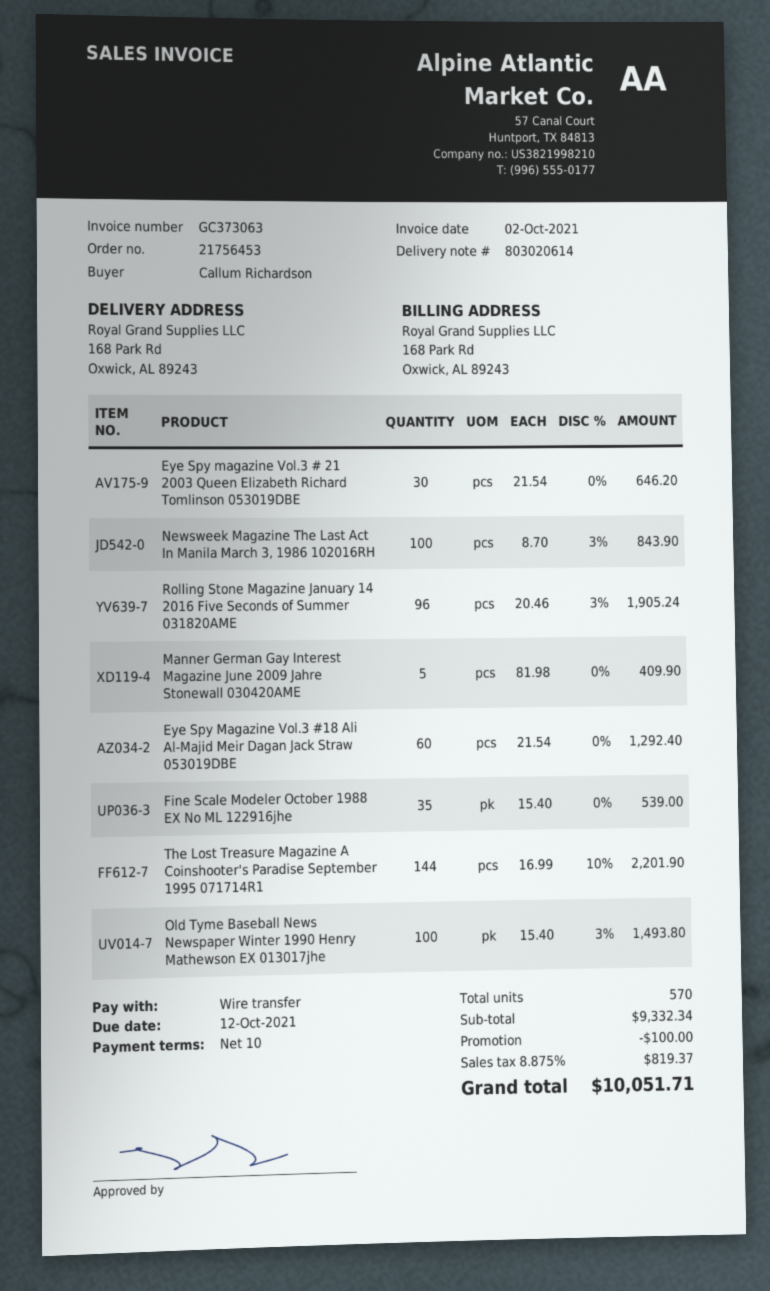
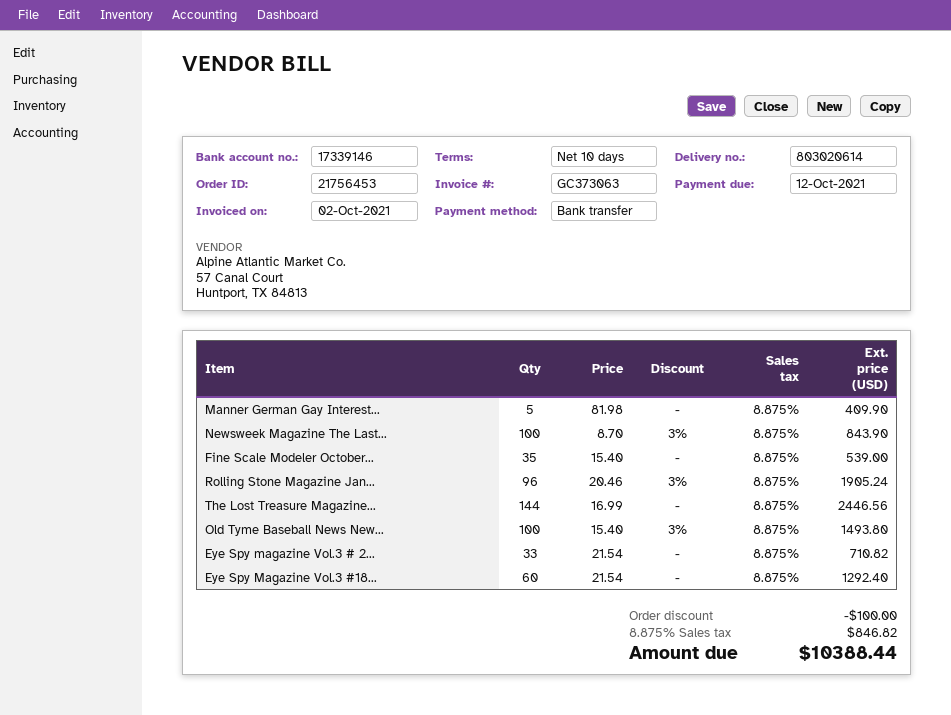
Eye Spy magazine Vol.3 # 21 2003 Queen Elizabeth Richard Tomlinson 053019DBE: 30 x 21.54 = 646.20 -> 33 x 21.54 = 710.82
The Lost Treasure Magazine A Coinshooter's Paradise September 1995 071714R1: 144 x 16.99 - 10% = 2201.90 -> 144 x 16.99 = 2446.56
tax: 8.875% = 819.37 -> 8.875% = 846.82
total: 10051.71 -> 10388.44

